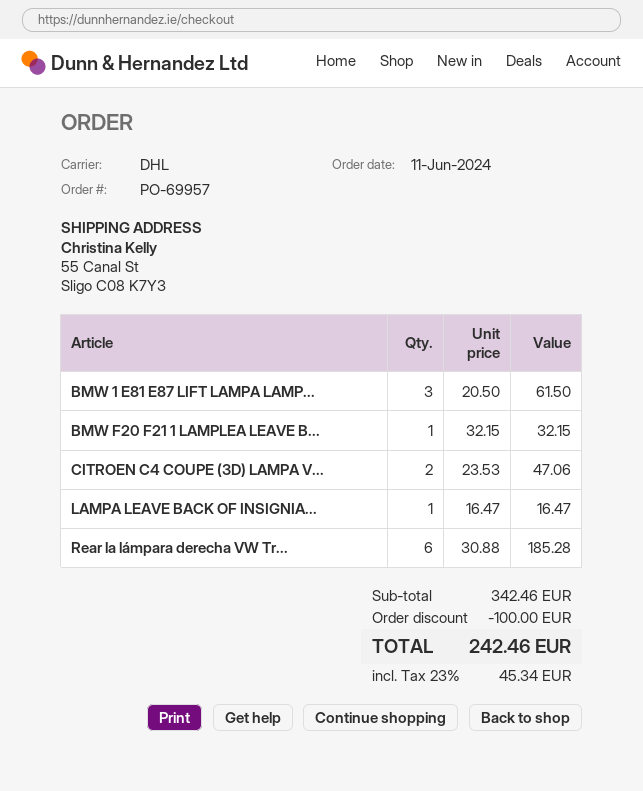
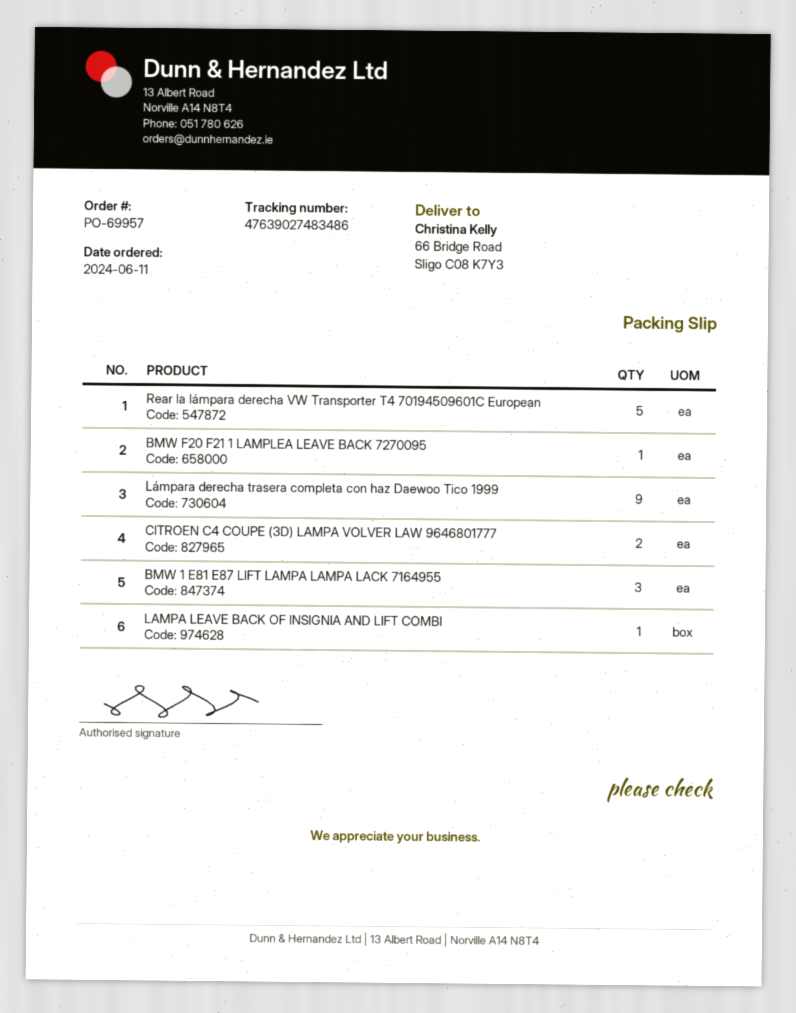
ship to: 55 Canal St, Sligo C08 K7Y3 -> 66 Bridge Road, Sligo C08 K7Y3
Rear la lámpara derecha VW Tr...: 6 -> 5
Lámpara derecha trasera completa con haz Daewoo Tico 1999: none -> 9

